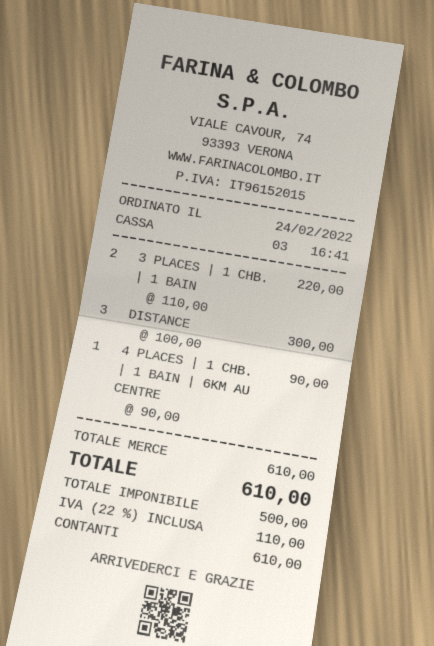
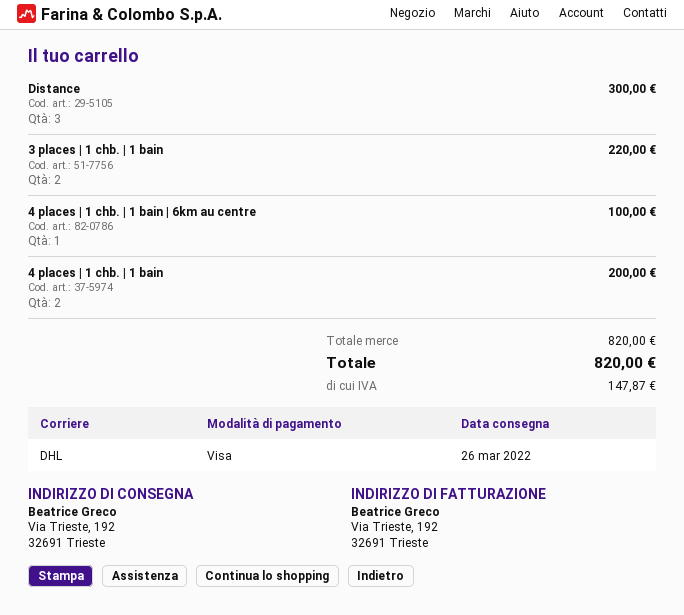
payment method: cash -> Visa
4 PLACES | 1 CHB. | 1 BAIN | 6KM AU CENTRE: 1 for 90.00 -> 1 for 100.00
4 places | 1 chb. | 1 bain: none -> 2 for 200.00
subtotal: 610.00 -> 820.00
tax: 110.00 -> 147.87
total: 610.00 -> 820.00

